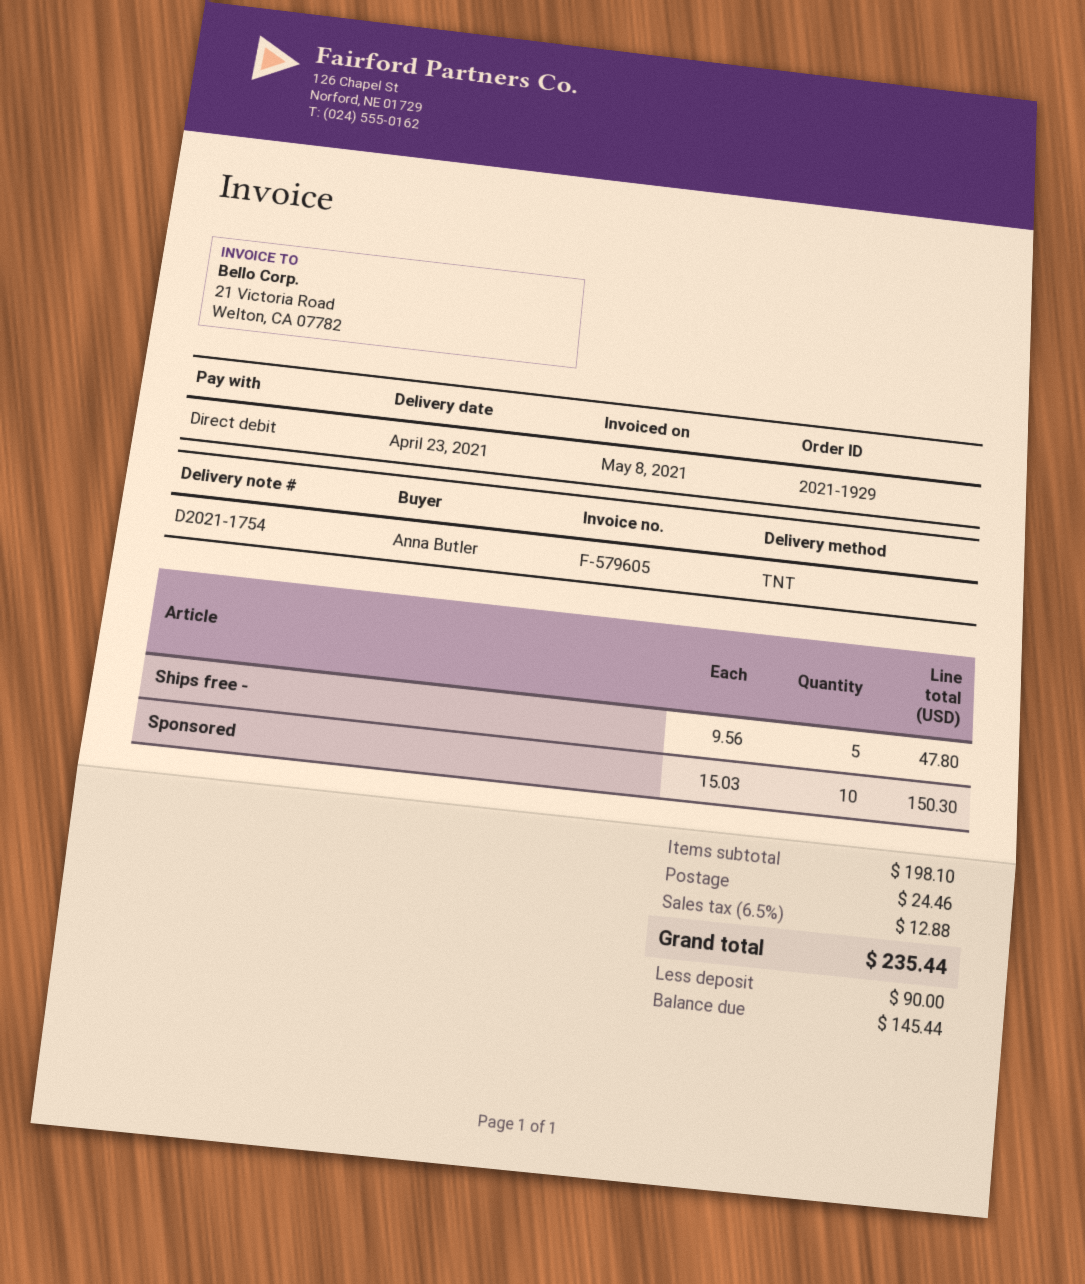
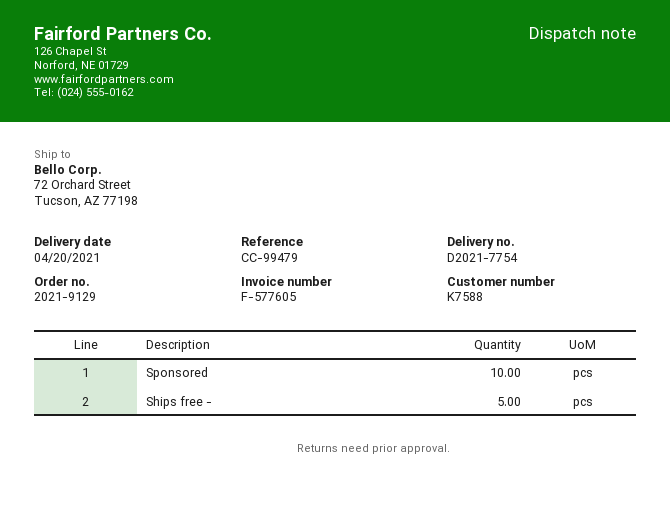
order number: 2021-1929 -> 2021-9129
delivery note number: D2021-1754 -> D2021-7754
delivery date: 2021-04-23 -> 2021-04-20
invoice number: F-579605 -> F-577605

